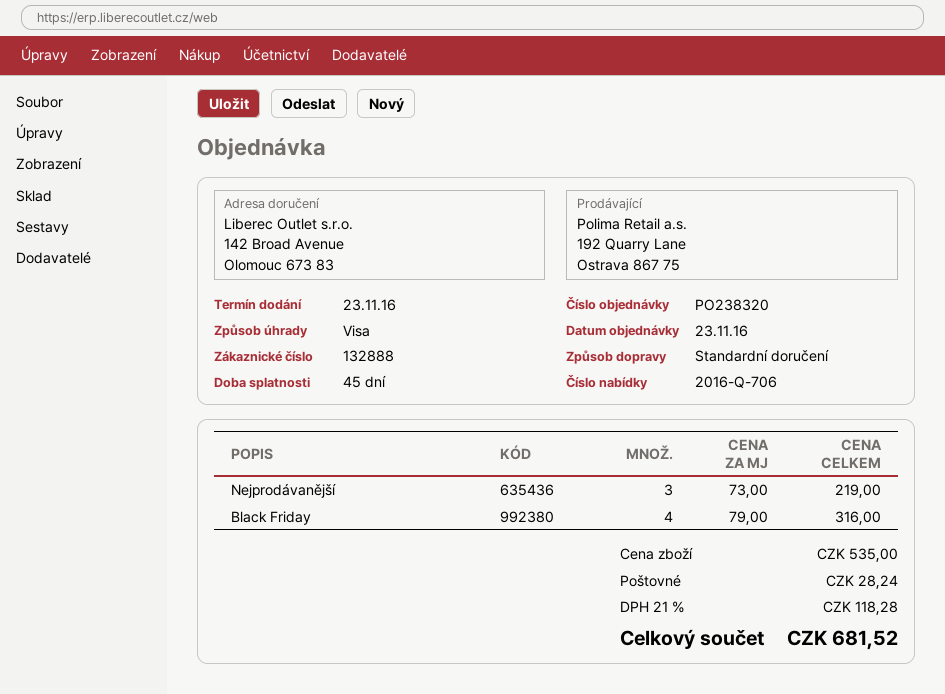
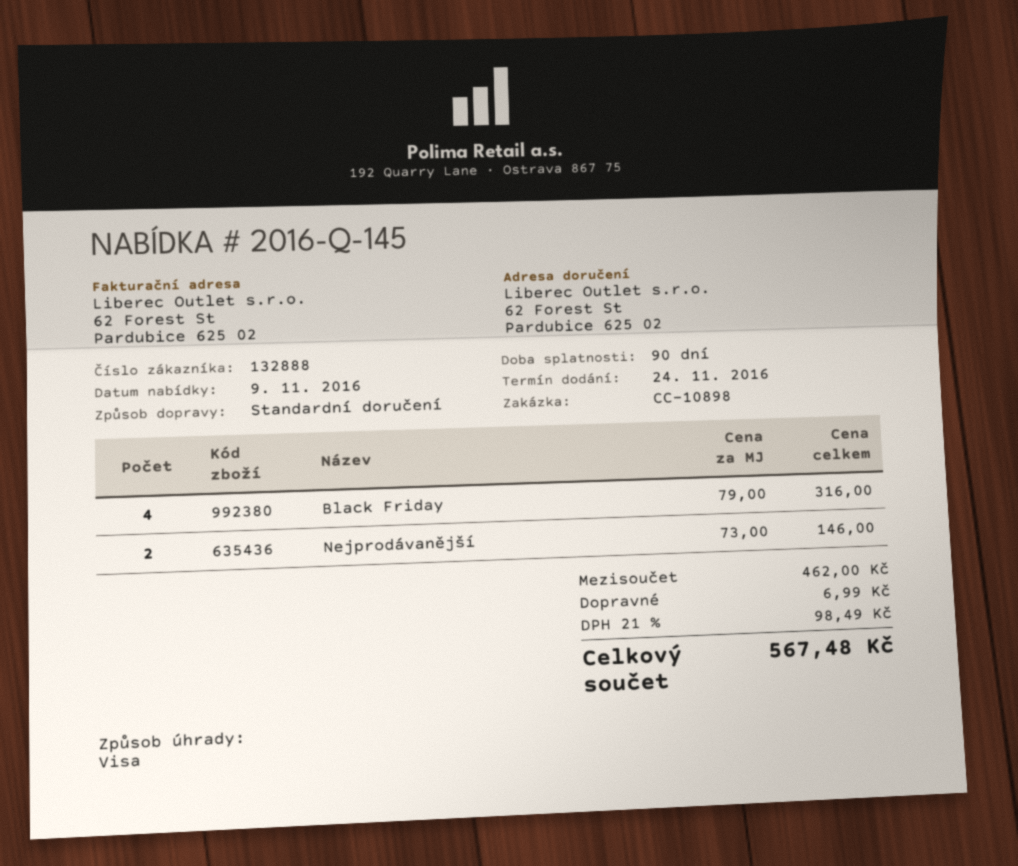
quote number: 2016-Q-706 -> 2016-Q-145
delivery date: 2016-11-23 -> 2016-11-24
payment terms: 45 days -> 90 days
ship to: 142 Broad Avenue, Olomouc 673 83 -> 62 Forest St, Pardubice 625 02
Nejprodávanější: 3 x 73.00 = 219.00 -> 2 x 73.00 = 146.00
subtotal: 535.00 -> 462.00
shipping: 28.24 -> 6.99
tax: 21% = 118.28 -> 21% = 98.49
total: 681.52 -> 567.48

